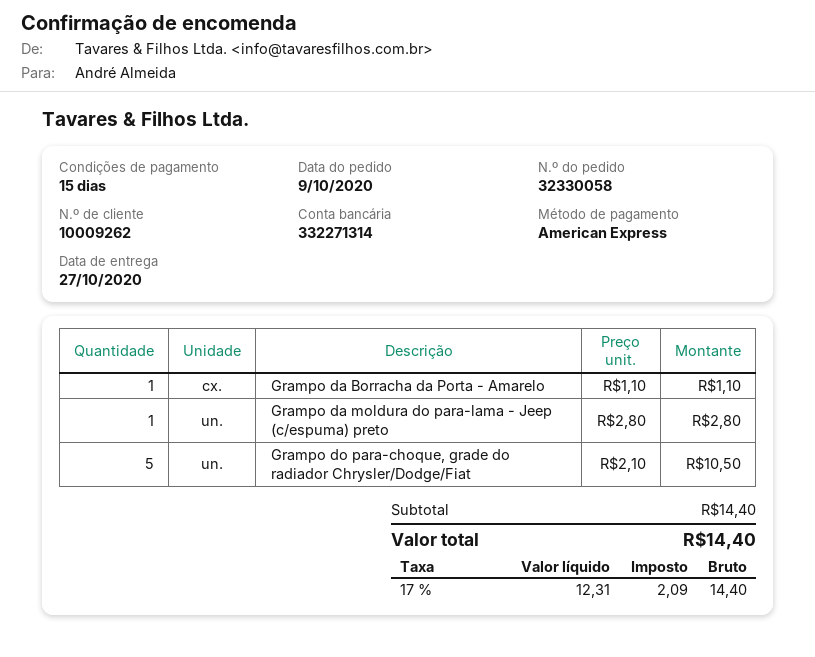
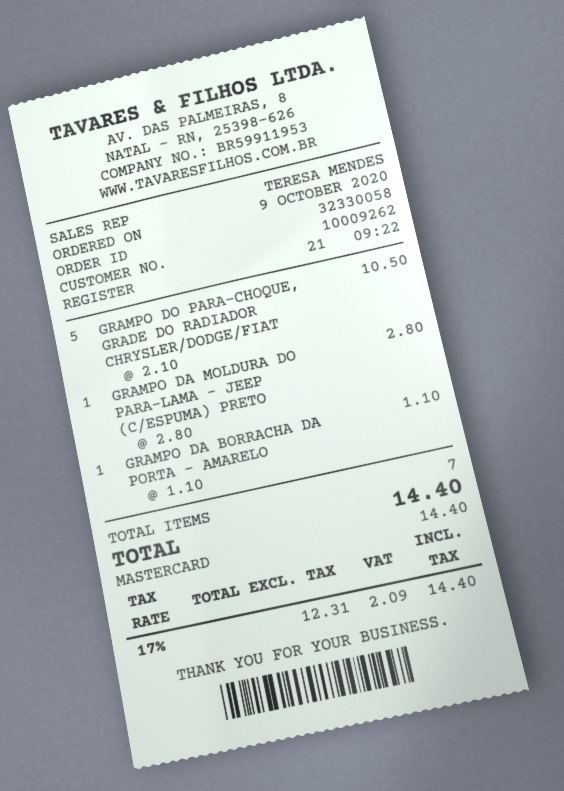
payment method: American Express -> Mastercard

